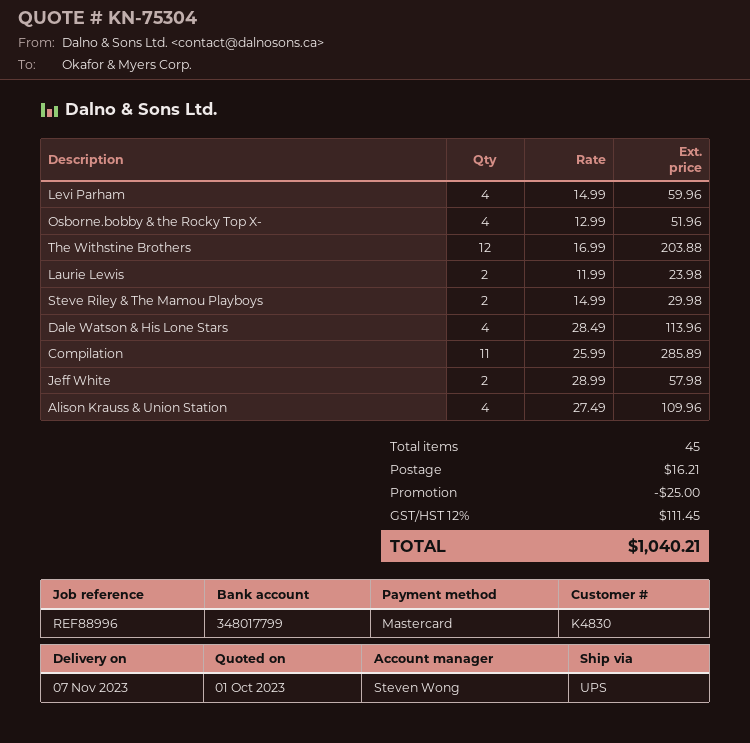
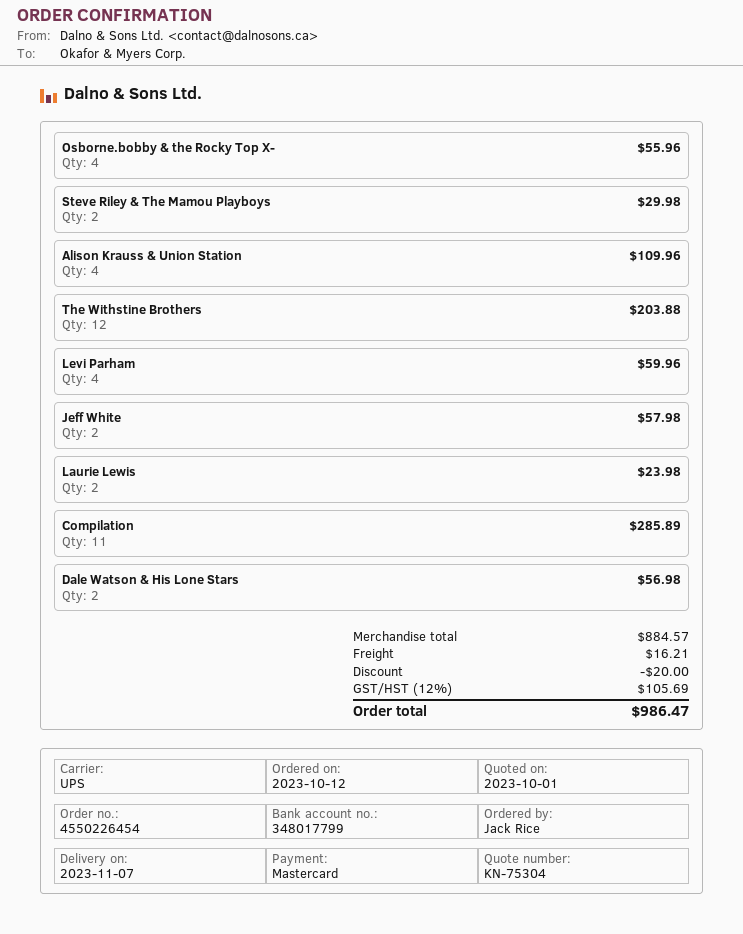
Osborne.bobby & the Rocky Top X-: 4 for 51.96 -> 4 for 55.96
Dale Watson & His Lone Stars: 4 for 113.96 -> 2 for 56.98
discount: 25.00 -> 20.00
tax: 12% = 111.45 -> 12% = 105.69
total: 1040.21 -> 986.47

